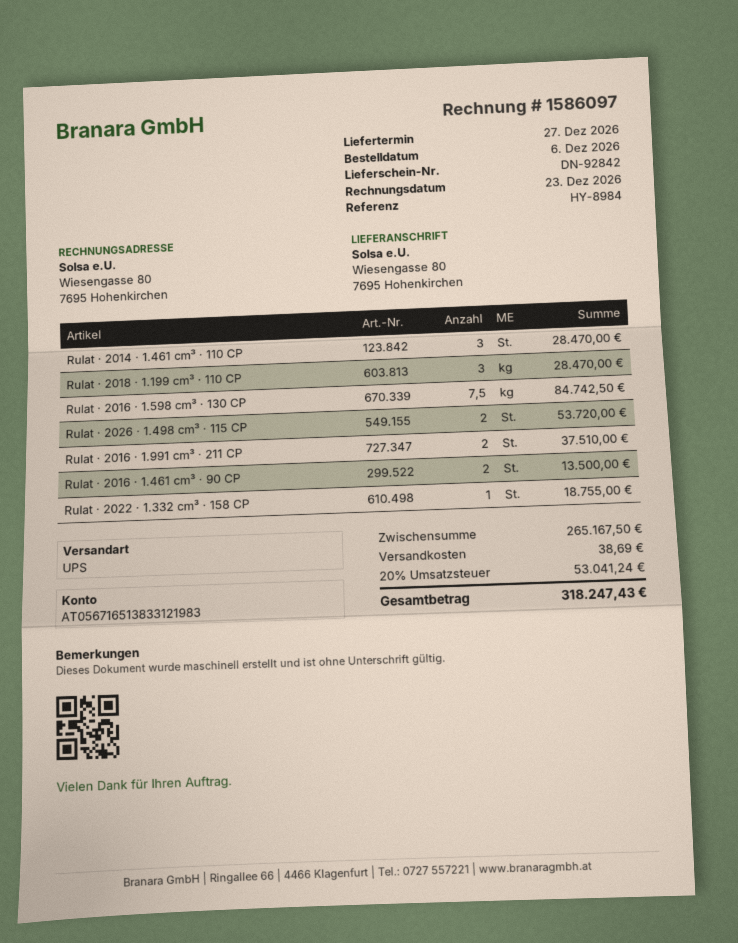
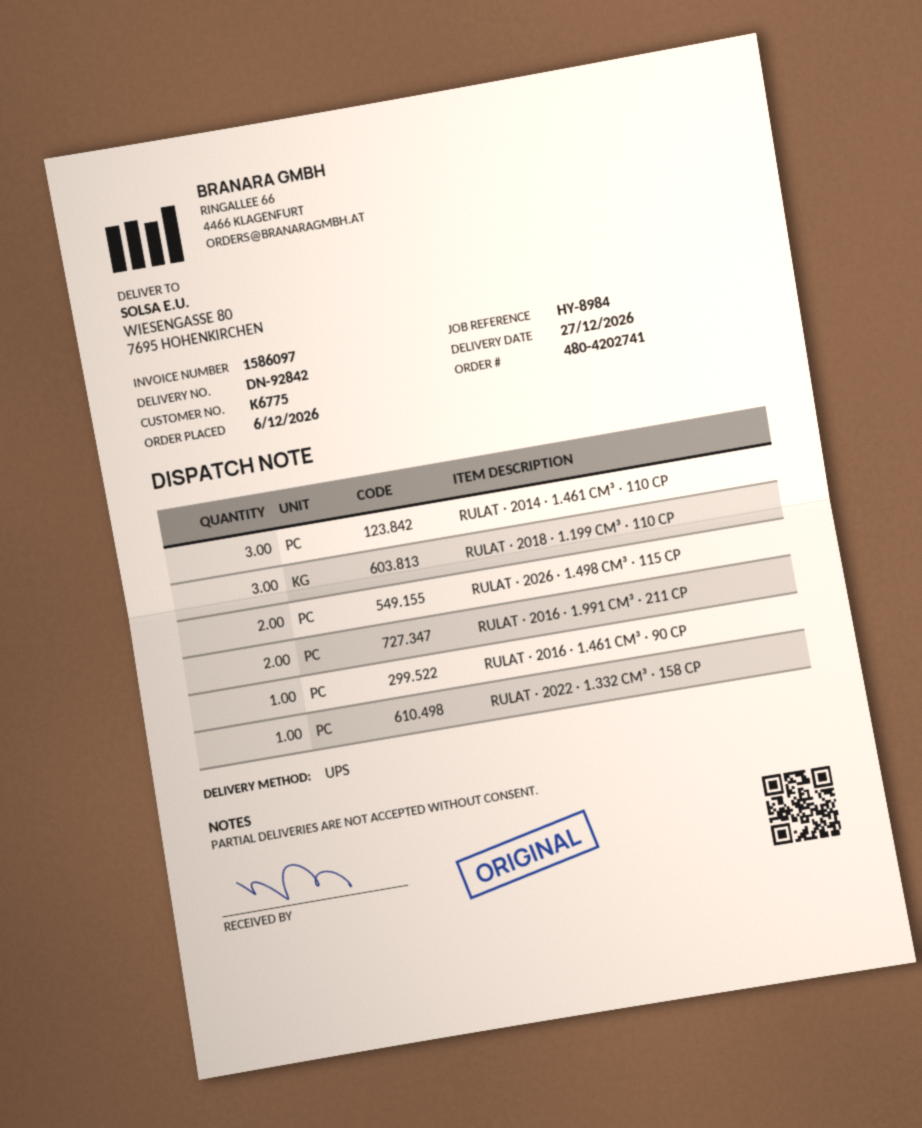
Rulat · 2016 · 1.598 cm³ · 130 CP: 7.5 -> none
Rulat · 2016 · 1.461 cm³ · 90 CP: 2 -> 1

